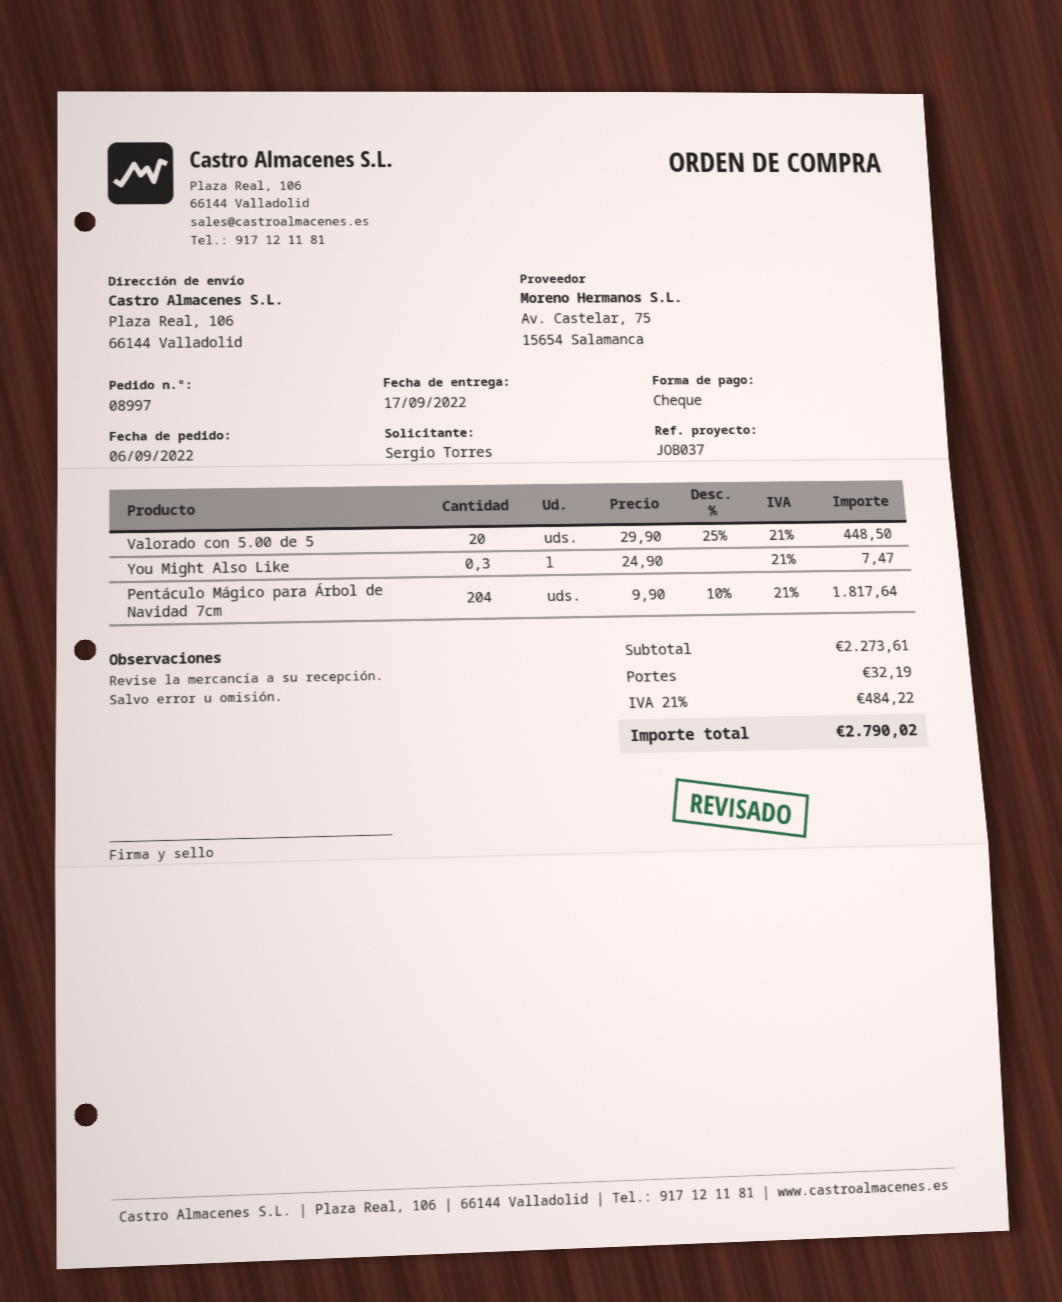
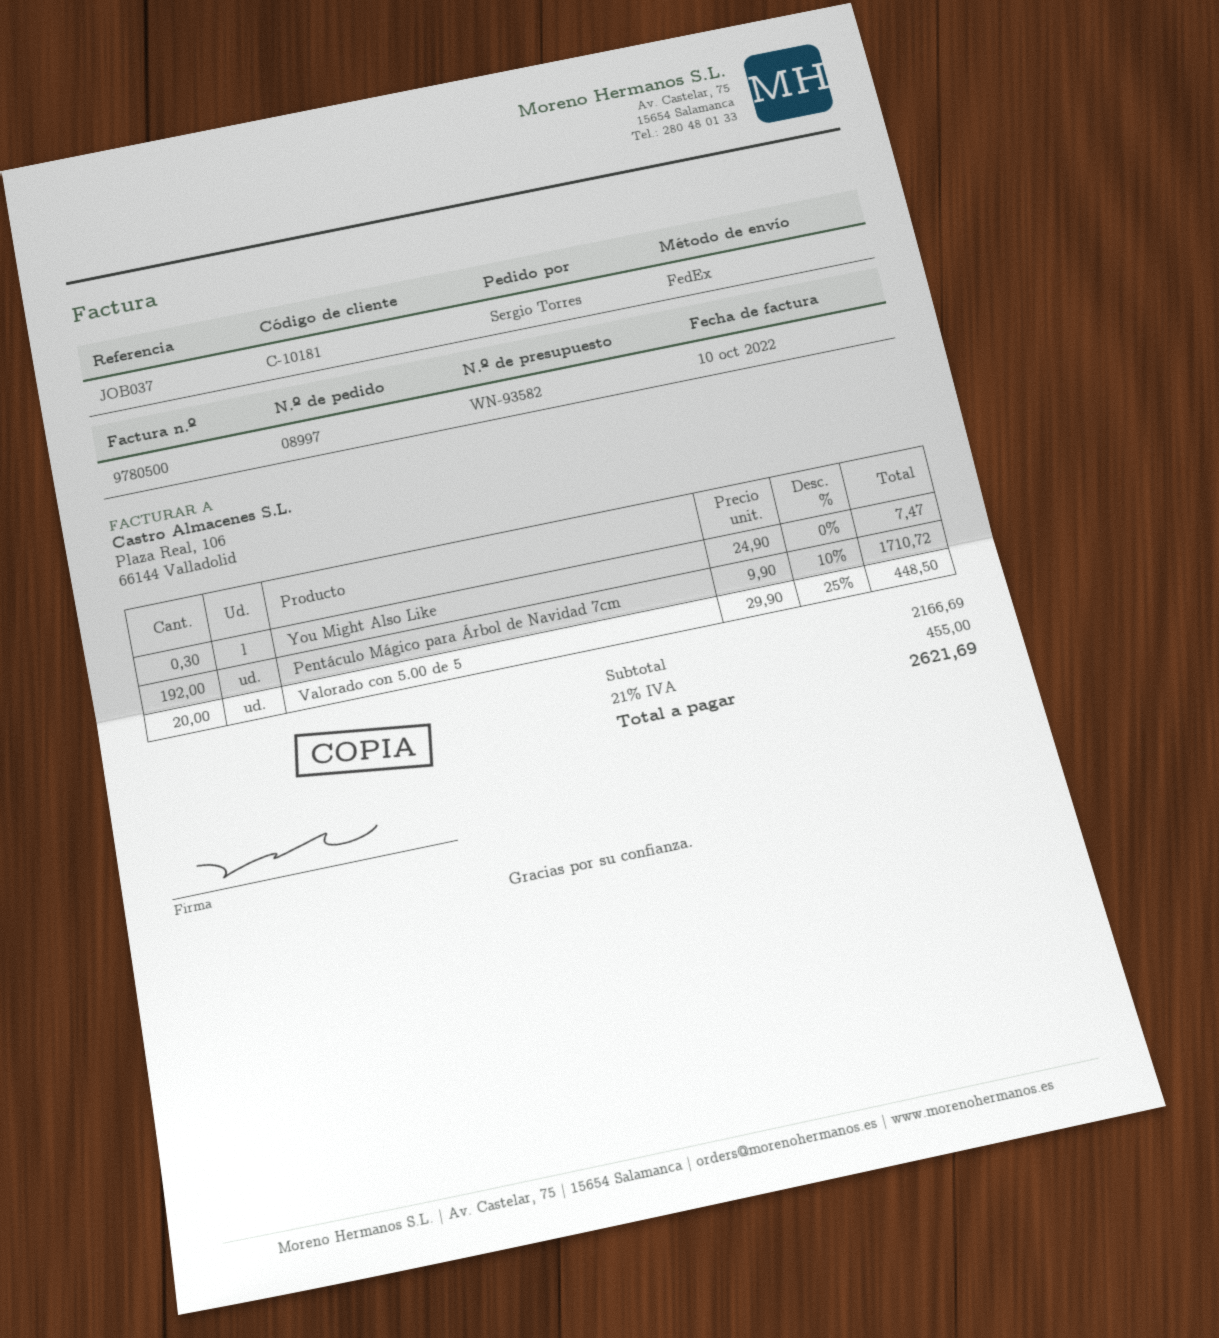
Pentáculo Mágico para Árbol de Navidad 7cm: 204 x 9.90 - 10% = 1817.64 -> 192 x 9.90 - 10% = 1710.72
subtotal: 2273.61 -> 2166.69
shipping: 32.19 -> none
tax: 21% = 484.22 -> 21% = 455.00
total: 2790.02 -> 2621.69

